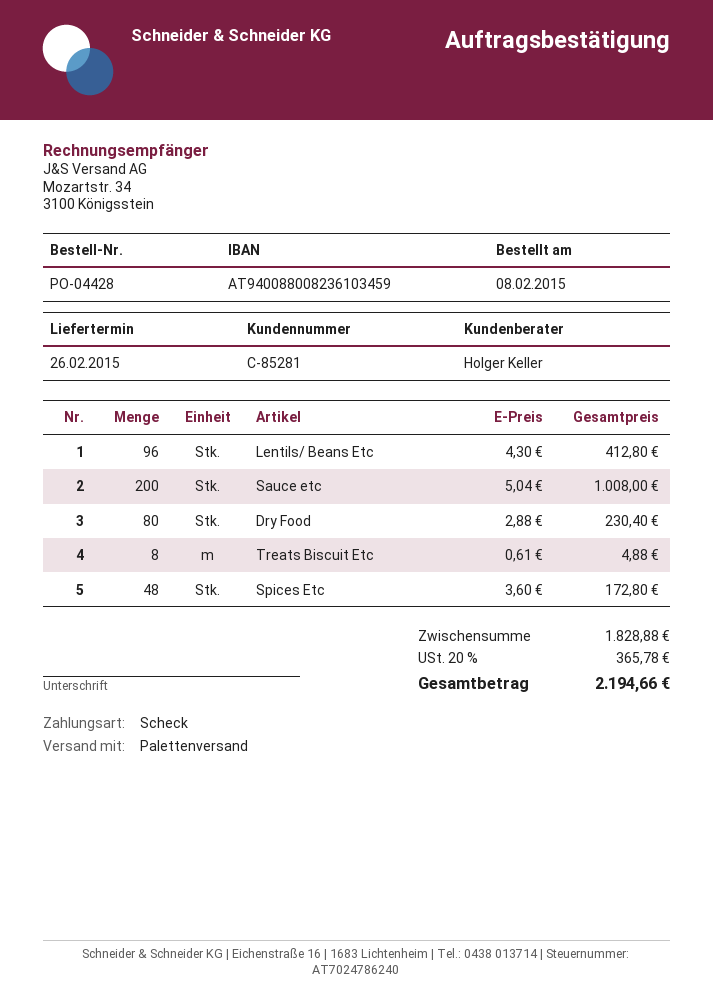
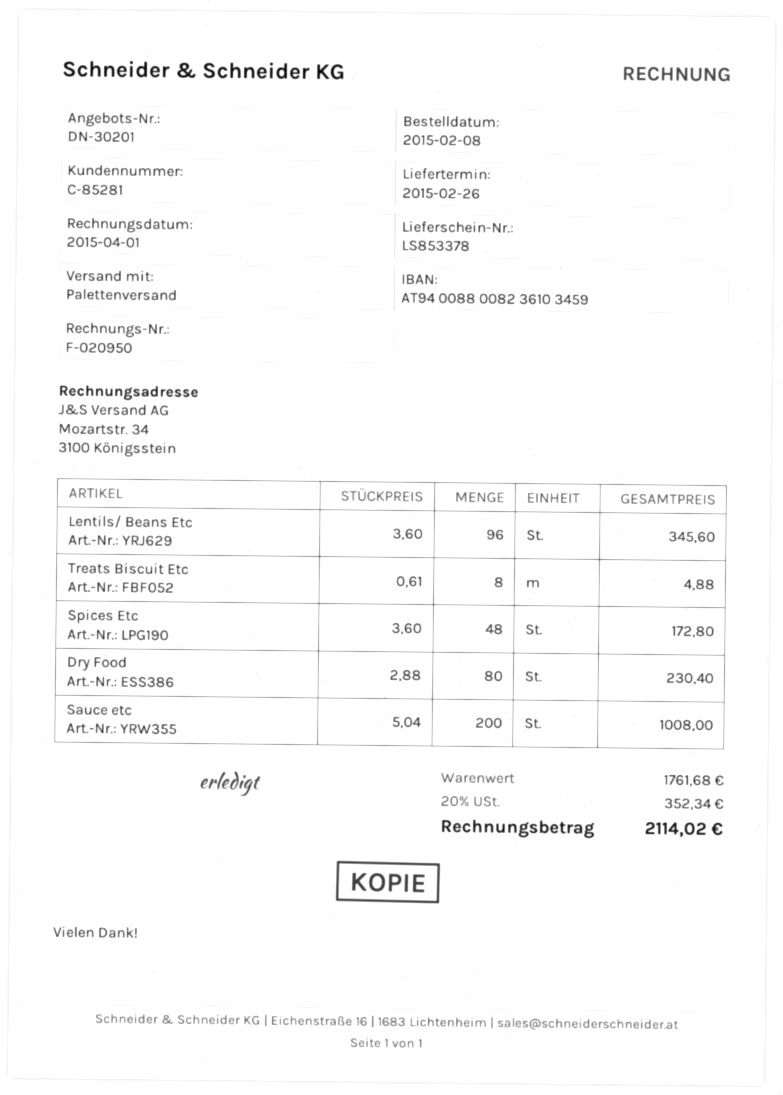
Lentils/ Beans Etc: 96 x 4.30 = 412.80 -> 96 x 3.60 = 345.60
subtotal: 1828.88 -> 1761.68
tax: 20% = 365.78 -> 20% = 352.34
total: 2194.66 -> 2114.02

